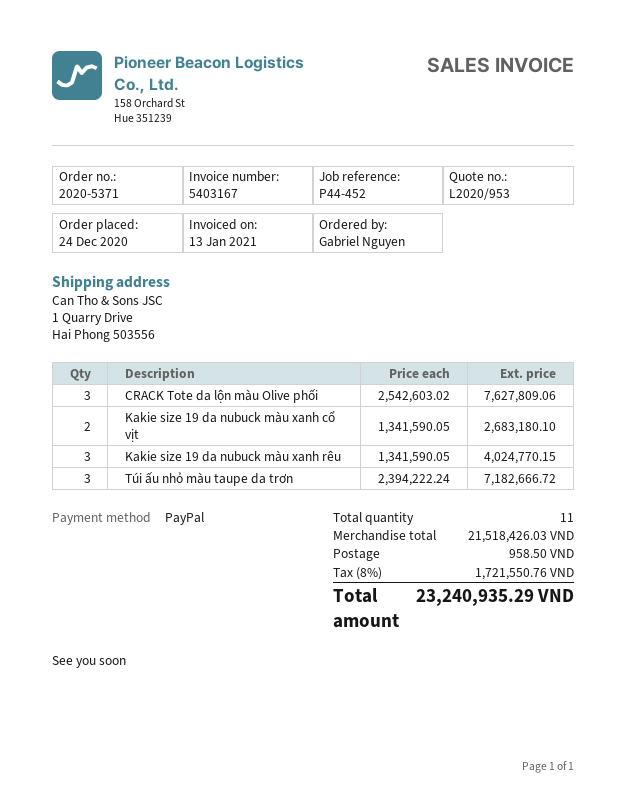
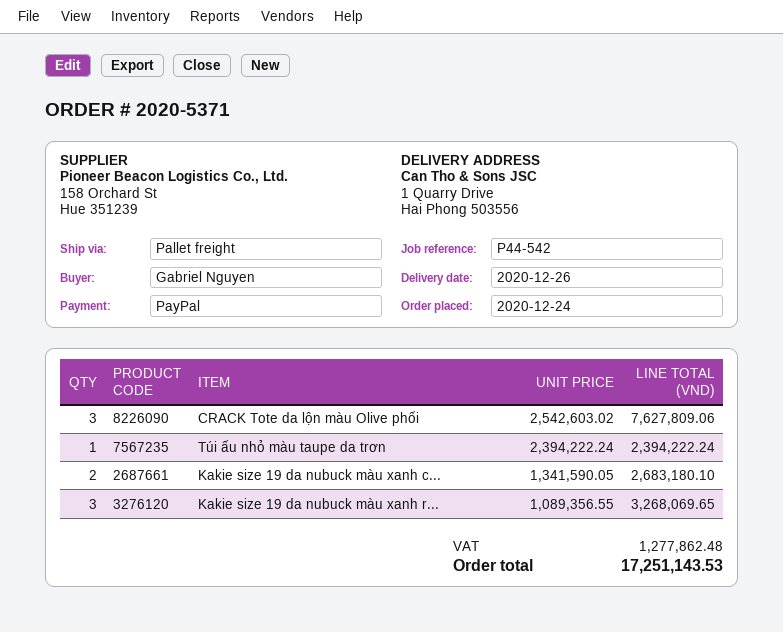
reference: P44-452 -> P44-542
Kakie size 19 da nubuck màu xanh rêu: 3 x 1341590.05 = 4024770.15 -> 3 x 1089356.55 = 3268069.65
Túi ấu nhỏ màu taupe da trơn: 3 x 2394222.24 = 7182666.72 -> 1 x 2394222.24 = 2394222.24
shipping: 958.50 -> none
tax: 1721550.76 -> 1277862.48
total: 23240935.29 -> 17251143.53

